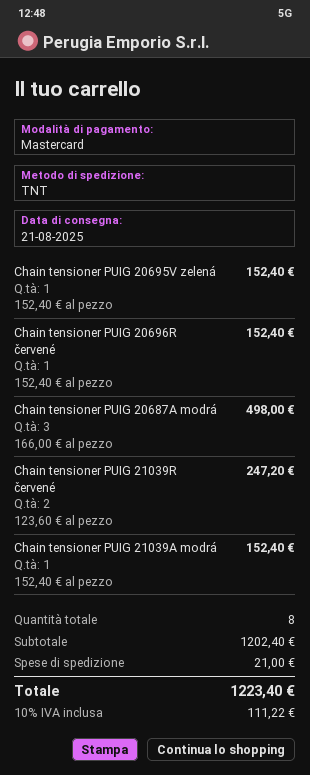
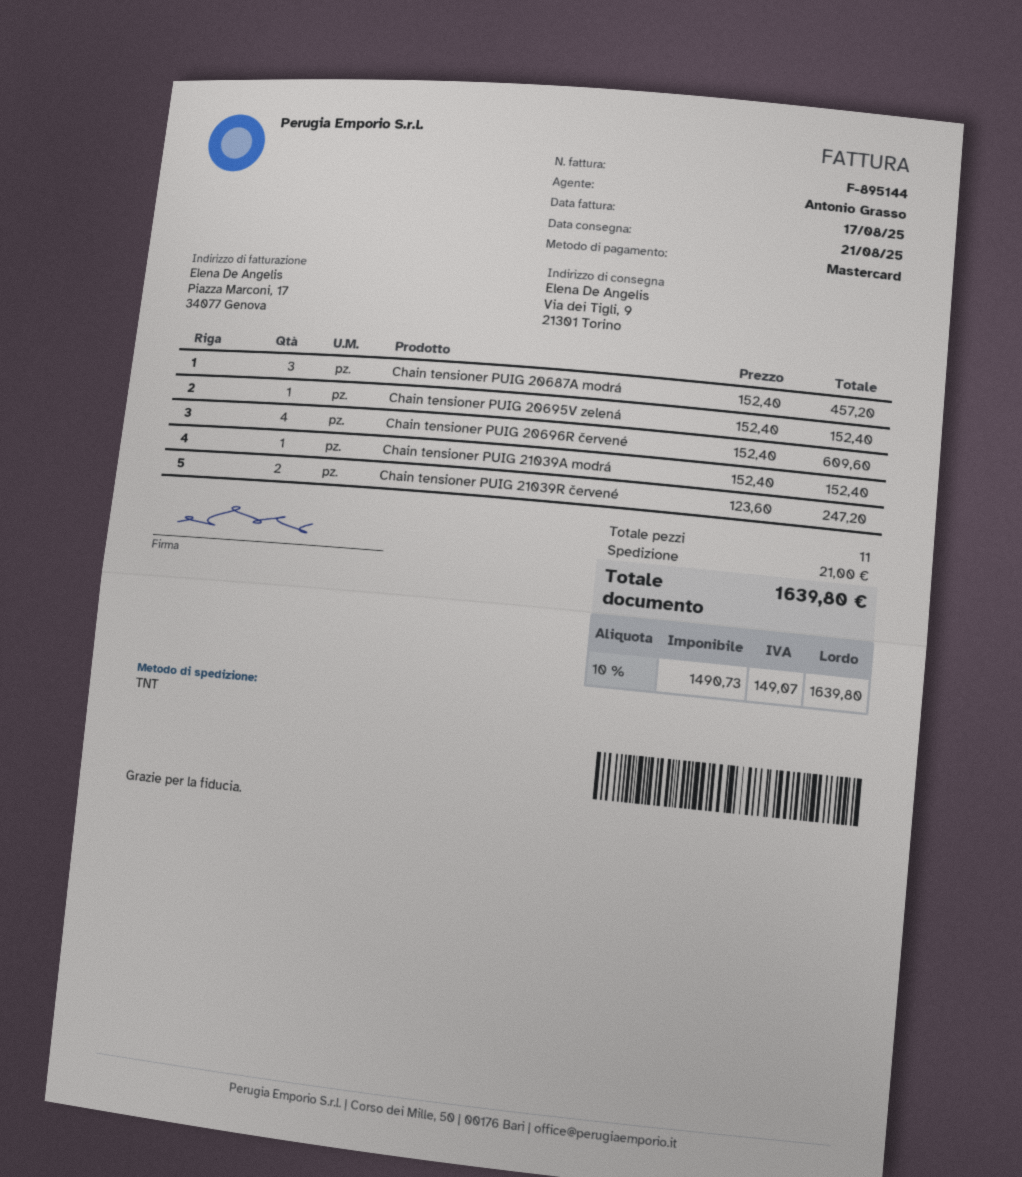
Chain tensioner PUIG 20696R červené: 1 x 152.40 = 152.40 -> 4 x 152.40 = 609.60
Chain tensioner PUIG 20687A modrá: 3 x 166.00 = 498.00 -> 3 x 152.40 = 457.20
total quantity: 8 -> 11
tax: 10% = 111.22 -> 10% = 149.07
total: 1223.40 -> 1639.80

